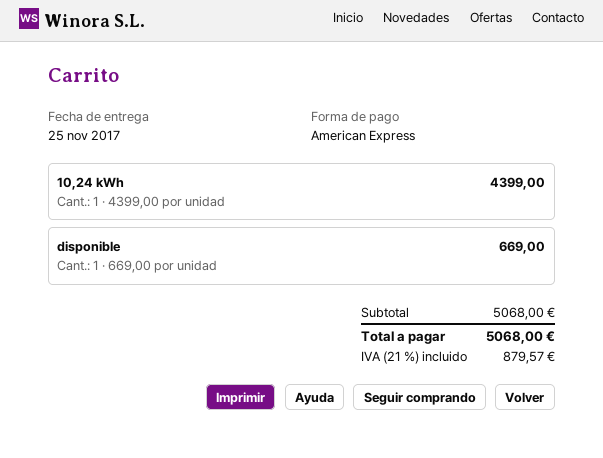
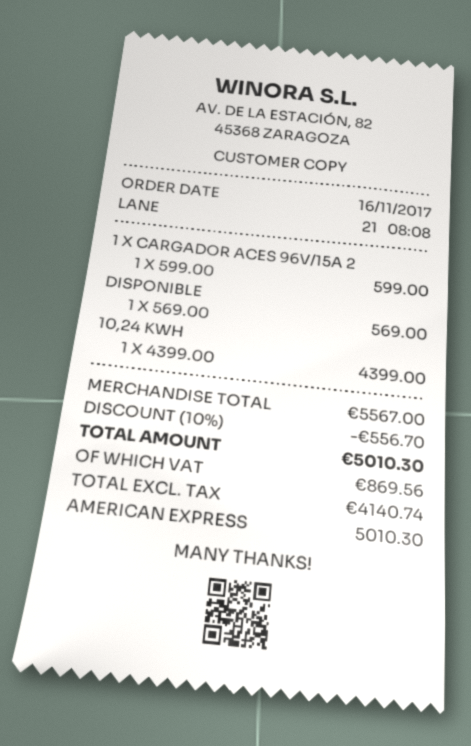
disponible: 1 x 669.00 = 669.00 -> 1 x 569.00 = 569.00
1 X CARGADOR ACES 96V/15A 2: none -> 1 x 599.00 = 599.00
subtotal: 5068.00 -> 5567.00
discount: none -> 10% = 556.70
tax: 879.57 -> 869.56
total: 5068.00 -> 5010.30

